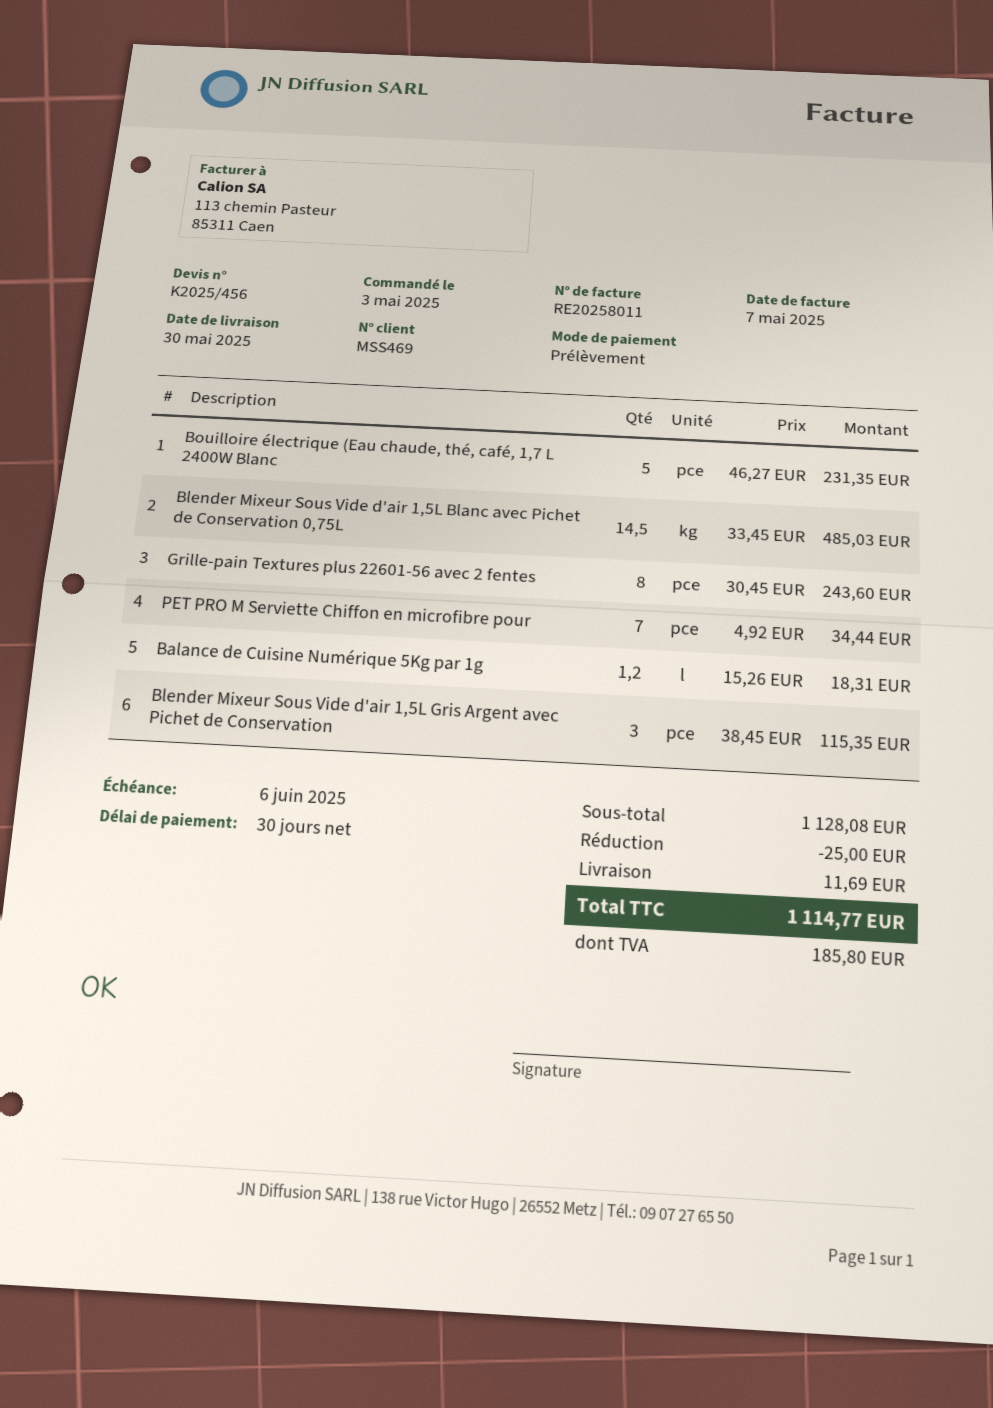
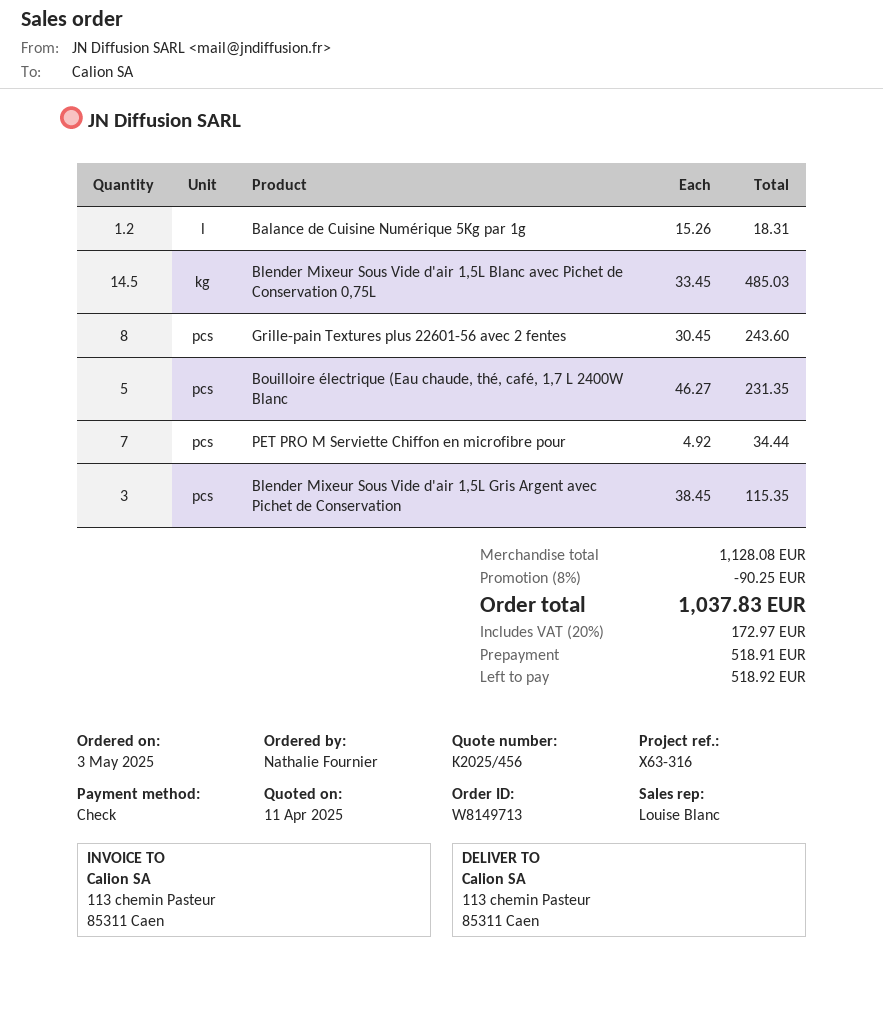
payment method: direct debit -> cheque
discount: 25.00 -> 90.25
shipping: 11.69 -> none
tax: 185.80 -> 172.97
total: 1114.77 -> 1037.83

